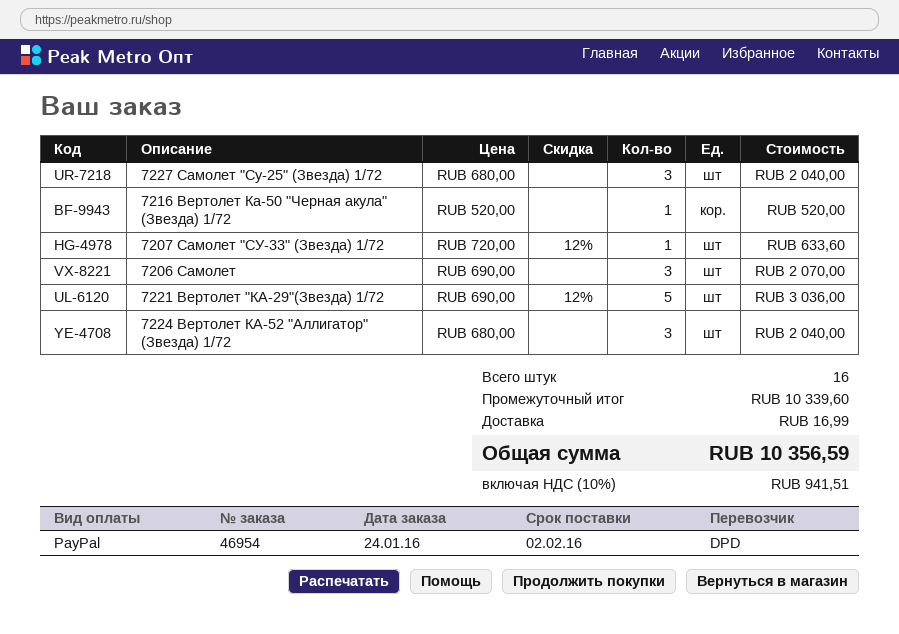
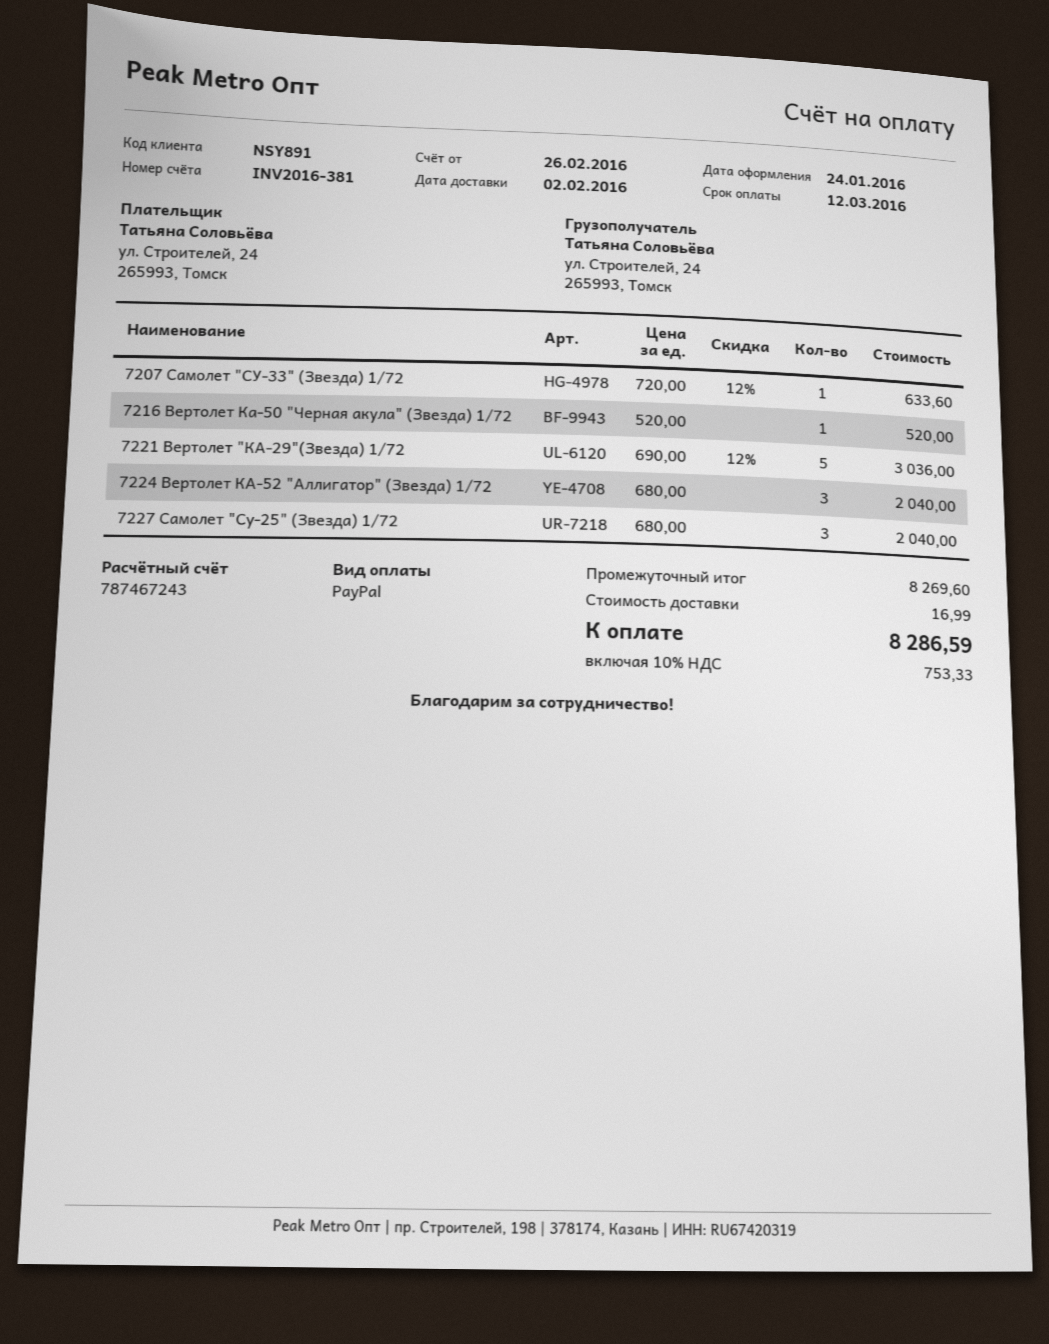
7206 Самолет: 3 x 690.00 = 2070.00 -> none
subtotal: 10339.60 -> 8269.60
tax: 10% = 941.51 -> 10% = 753.33
total: 10356.59 -> 8286.59

